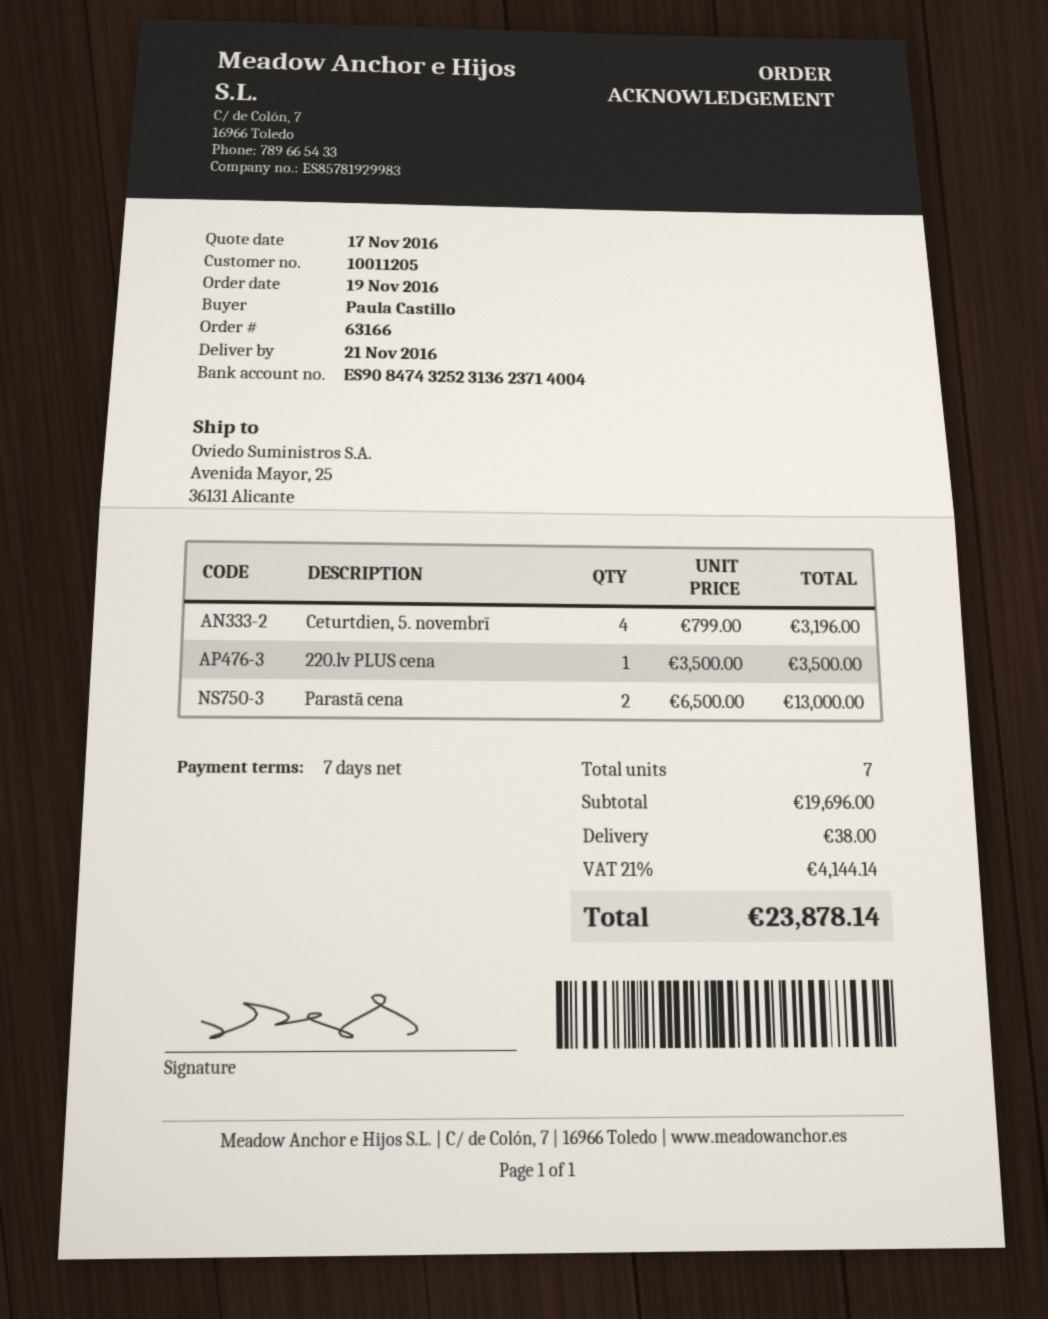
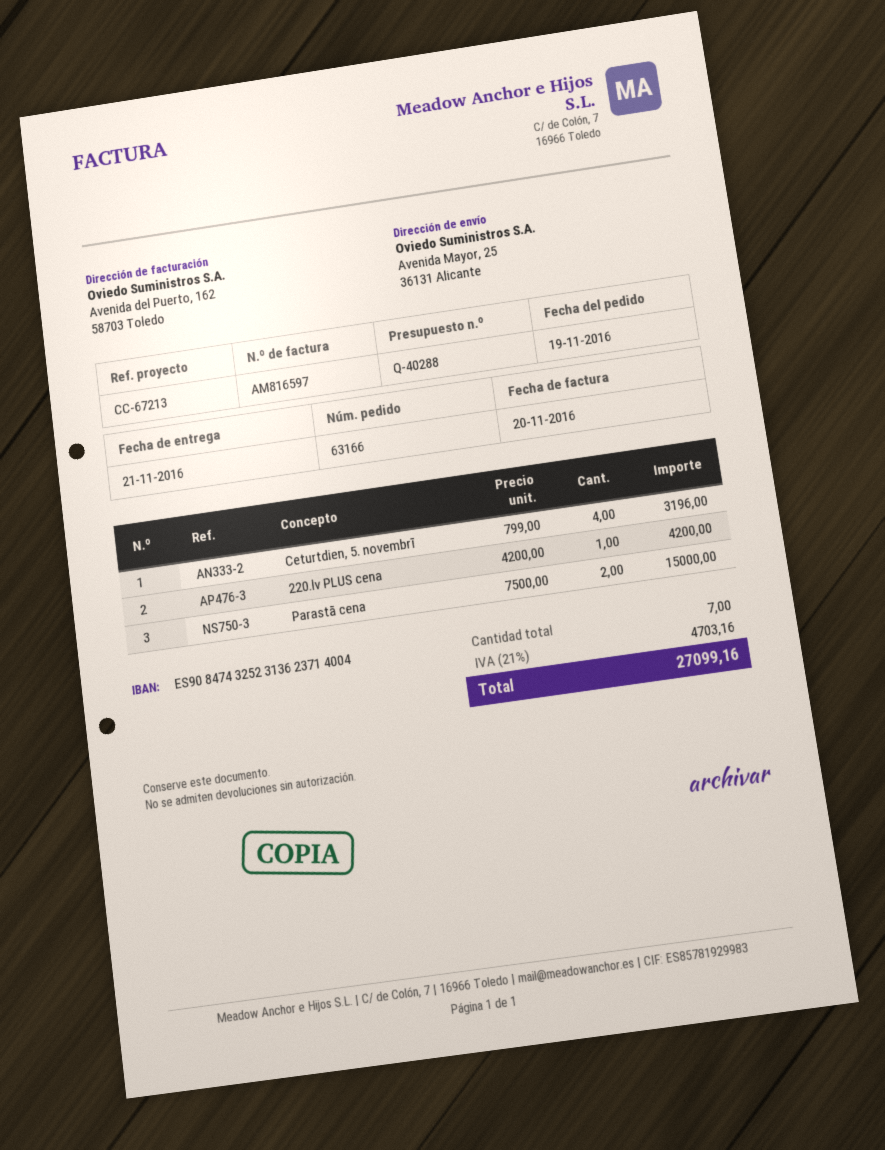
220.lv PLUS cena: 1 x 3500.00 = 3500.00 -> 1 x 4200.00 = 4200.00
Parastā cena: 2 x 6500.00 = 13000.00 -> 2 x 7500.00 = 15000.00
shipping: 38.00 -> none
tax: 21% = 4144.14 -> 21% = 4703.16
total: 23878.14 -> 27099.16

